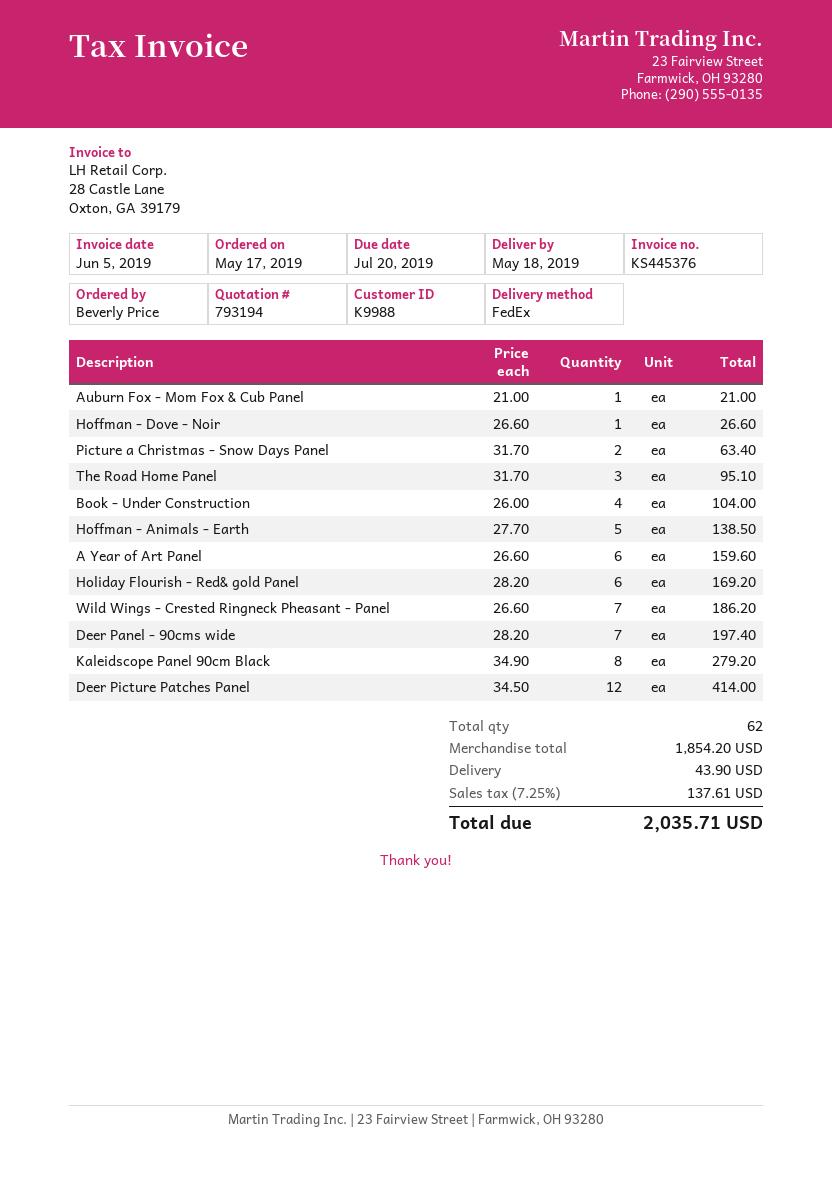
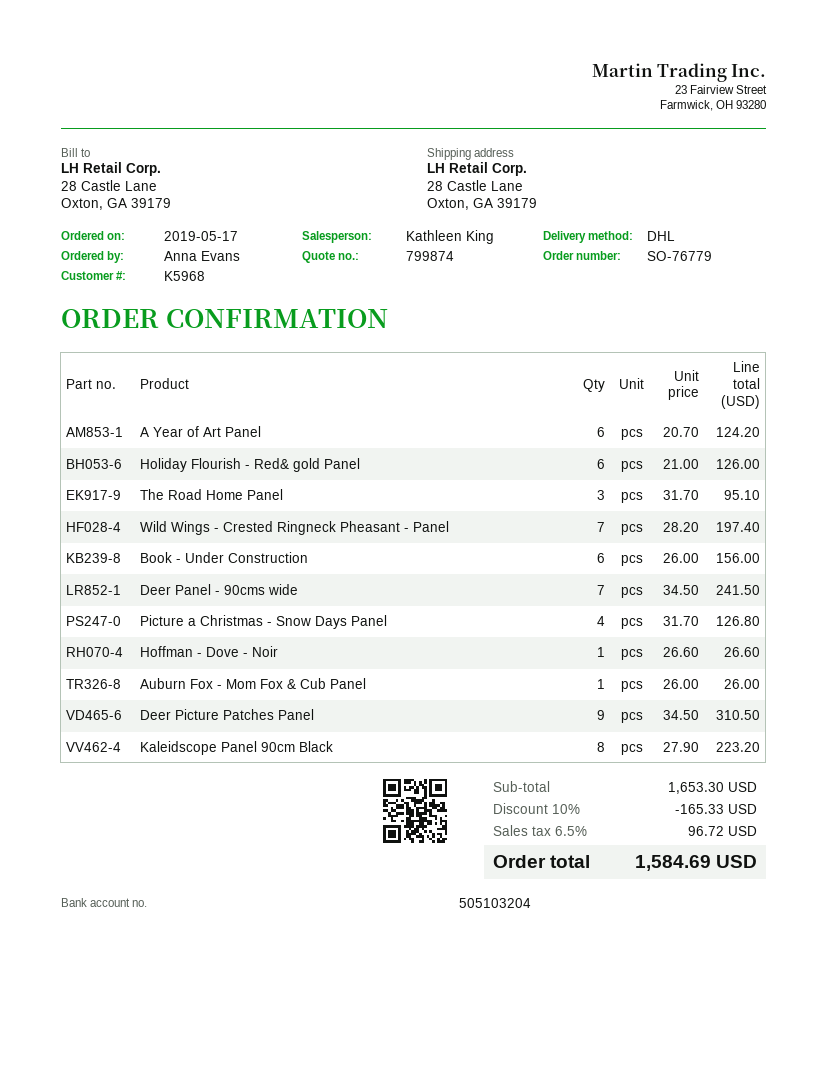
quote number: 793194 -> 799874
customer number: K9988 -> K5968
ordered by: Beverly Price -> Anna Evans
shipping method: FedEx -> DHL
Auburn Fox - Mom Fox & Cub Panel: 1 x 21.00 = 21.00 -> 1 x 26.00 = 26.00
Picture a Christmas - Snow Days Panel: 2 x 31.70 = 63.40 -> 4 x 31.70 = 126.80
Book - Under Construction: 4 x 26.00 = 104.00 -> 6 x 26.00 = 156.00
Hoffman - Animals - Earth: 5 x 27.70 = 138.50 -> none
A Year of Art Panel: 6 x 26.60 = 159.60 -> 6 x 20.70 = 124.20
Holiday Flourish - Red& gold Panel: 6 x 28.20 = 169.20 -> 6 x 21.00 = 126.00
Wild Wings - Crested Ringneck Pheasant - Panel: 7 x 26.60 = 186.20 -> 7 x 28.20 = 197.40
Deer Panel - 90cms wide: 7 x 28.20 = 197.40 -> 7 x 34.50 = 241.50
Kaleidscope Panel 90cm Black: 8 x 34.90 = 279.20 -> 8 x 27.90 = 223.20
Deer Picture Patches Panel: 12 x 34.50 = 414.00 -> 9 x 34.50 = 310.50
subtotal: 1854.20 -> 1653.30
discount: none -> 10% = 165.33
shipping: 43.90 -> none
tax: 7.25% = 137.61 -> 6.5% = 96.72
total: 2035.71 -> 1584.69

